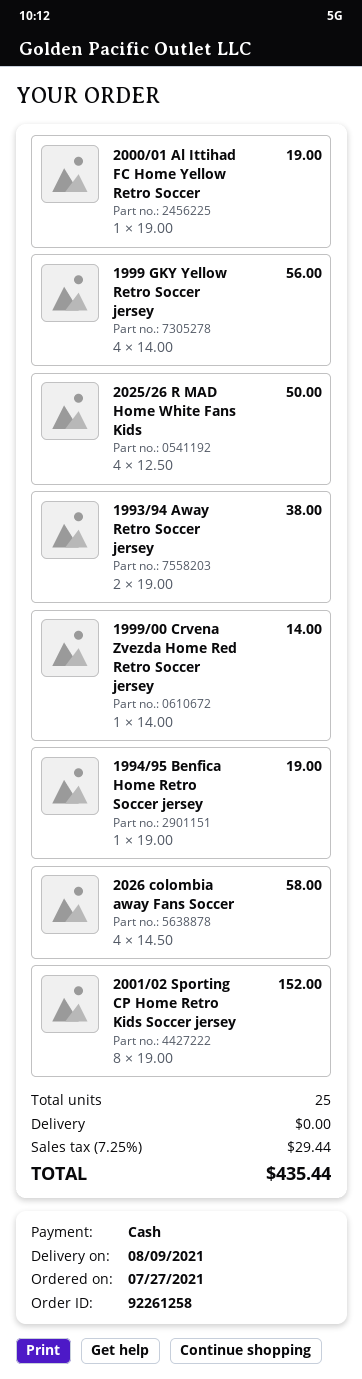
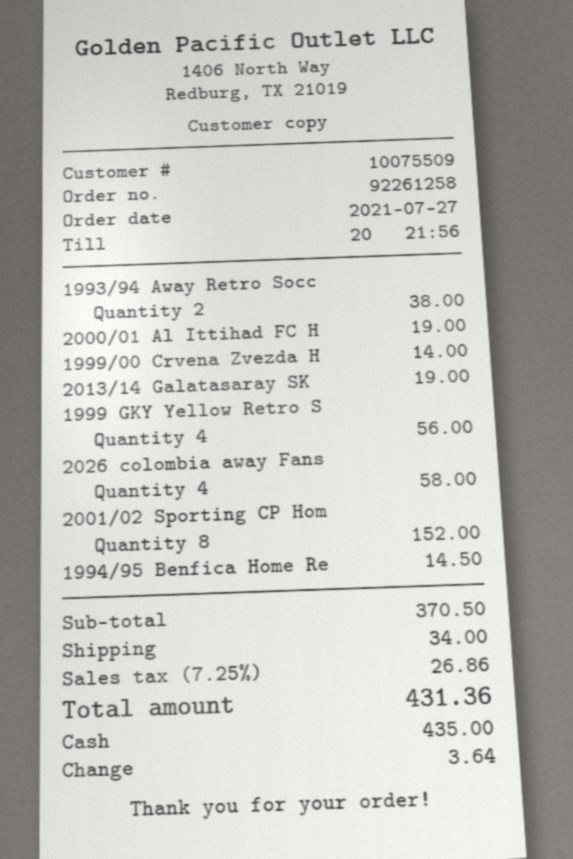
2025/26 R MAD Home White Fans Kids: 4 for 50.00 -> none
1994/95 Benfica Home Retro Soccer jersey: 1 for 19.00 -> 1 for 14.50
2013/14 Galatasaray SK: none -> 1 for 19.00
shipping: 0.00 -> 34.00
tax: 7.25% = 29.44 -> 7.25% = 26.86
total: 435.44 -> 431.36

